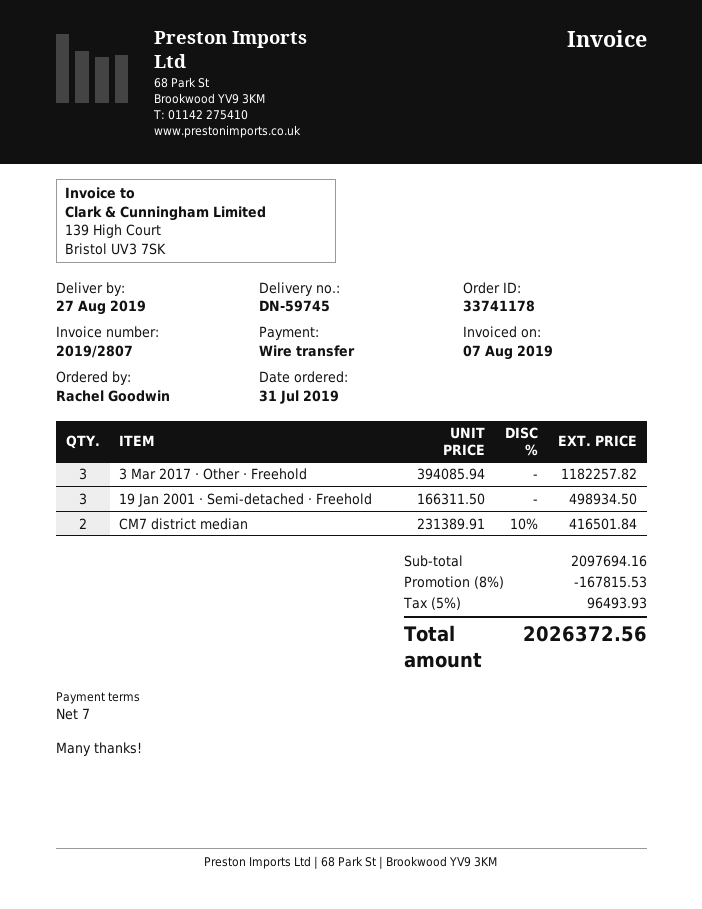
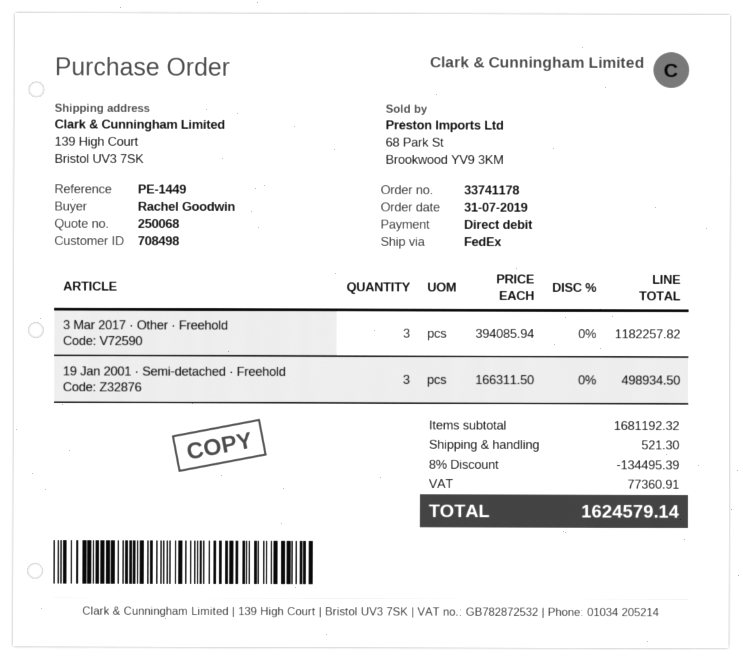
payment method: bank transfer -> direct debit
CM7 district median: 2 x 231389.91 - 10% = 416501.84 -> none
subtotal: 2097694.16 -> 1681192.32
discount: 8% = 167815.53 -> 8% = 134495.39
shipping: none -> 521.30
tax: 96493.93 -> 77360.91
total: 2026372.56 -> 1624579.14

